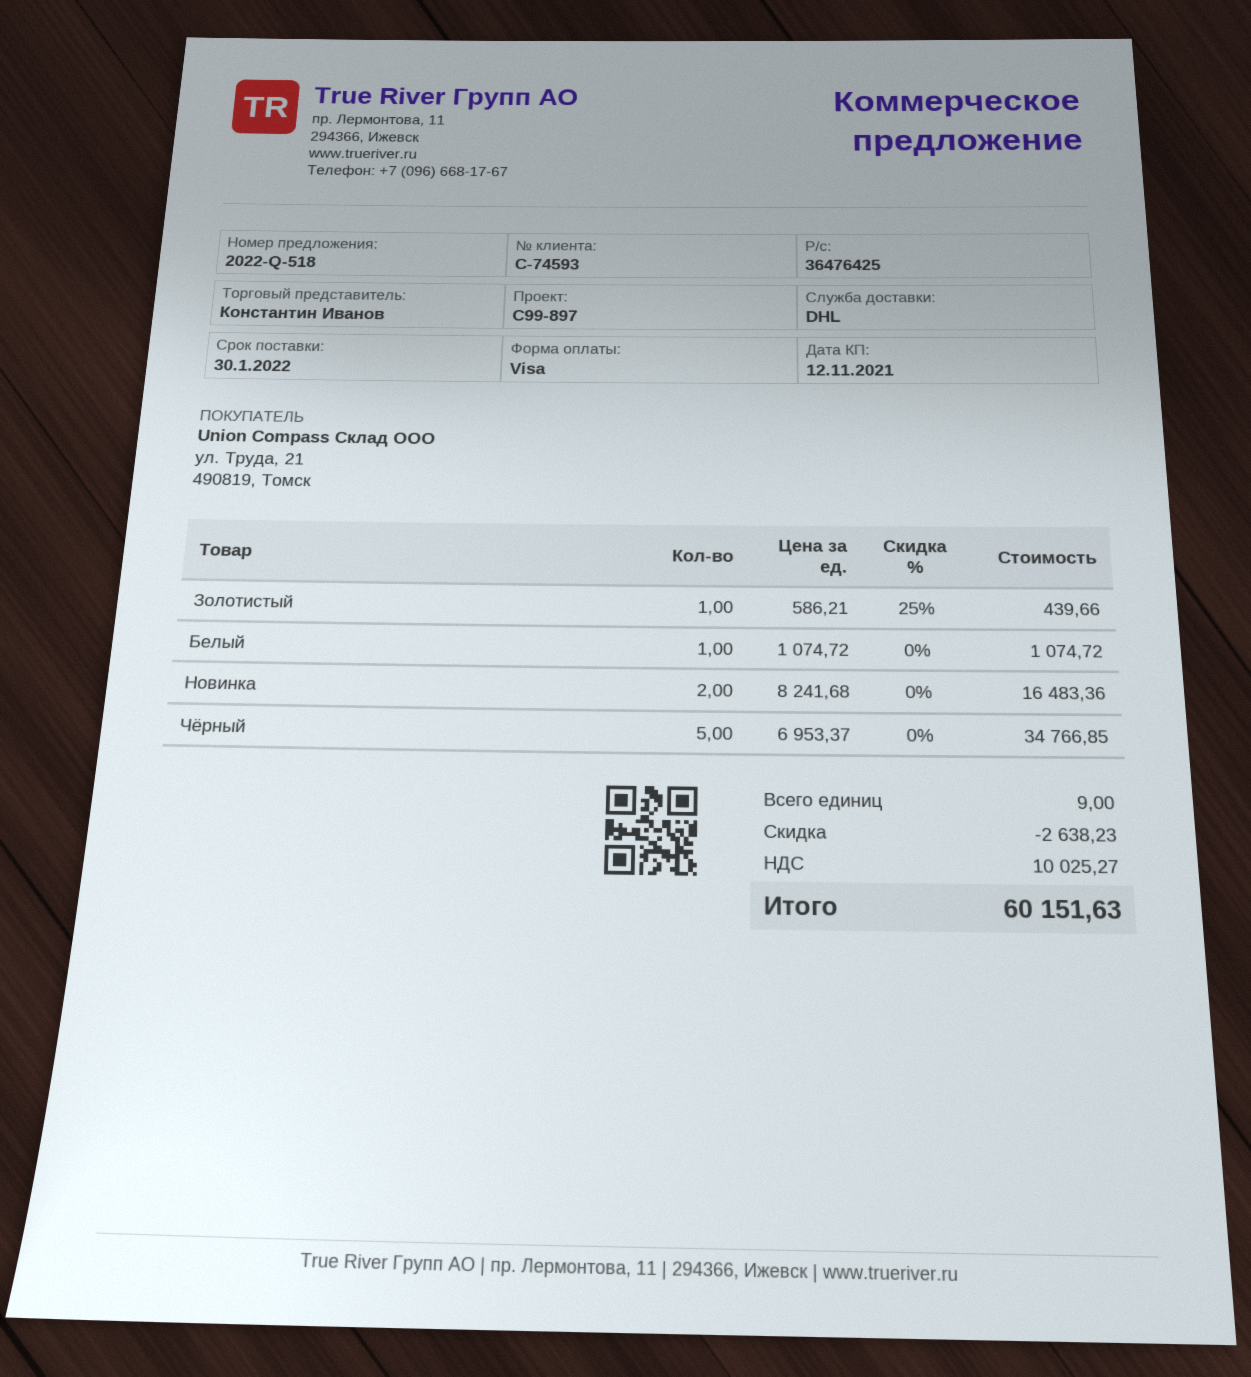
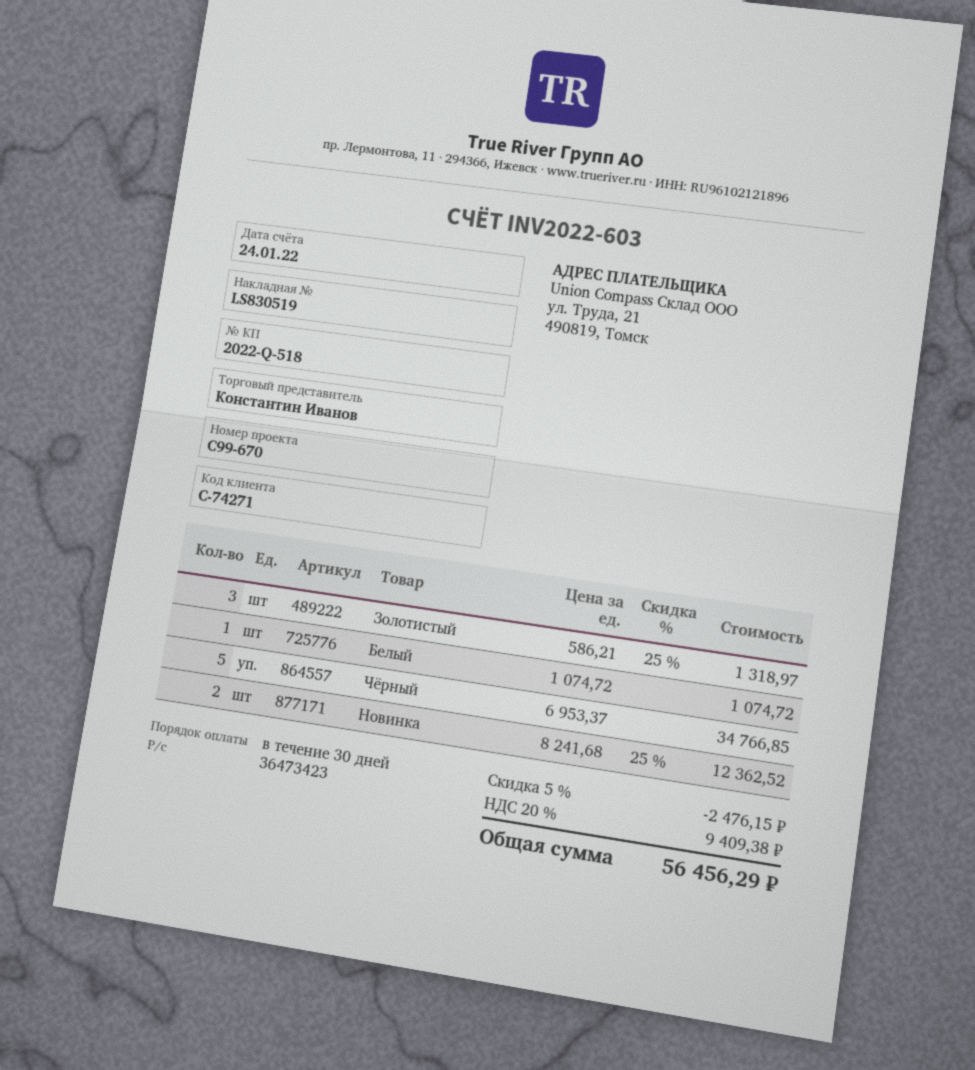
customer number: C-74593 -> C-74271
reference: C99-897 -> C99-670
bank account: 36476425 -> 36473423
Золотистый: 1 x 586.21 - 25% = 439.66 -> 3 x 586.21 - 25% = 1318.97
Новинка: 2 x 8241.68 = 16483.36 -> 2 x 8241.68 - 25% = 12362.52
discount: 2638.23 -> 2476.15
tax: 10025.27 -> 9409.38
total: 60151.63 -> 56456.29

